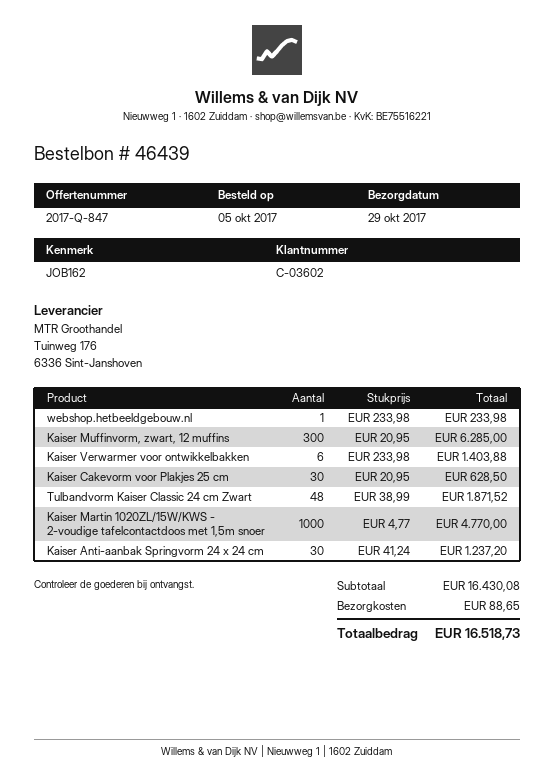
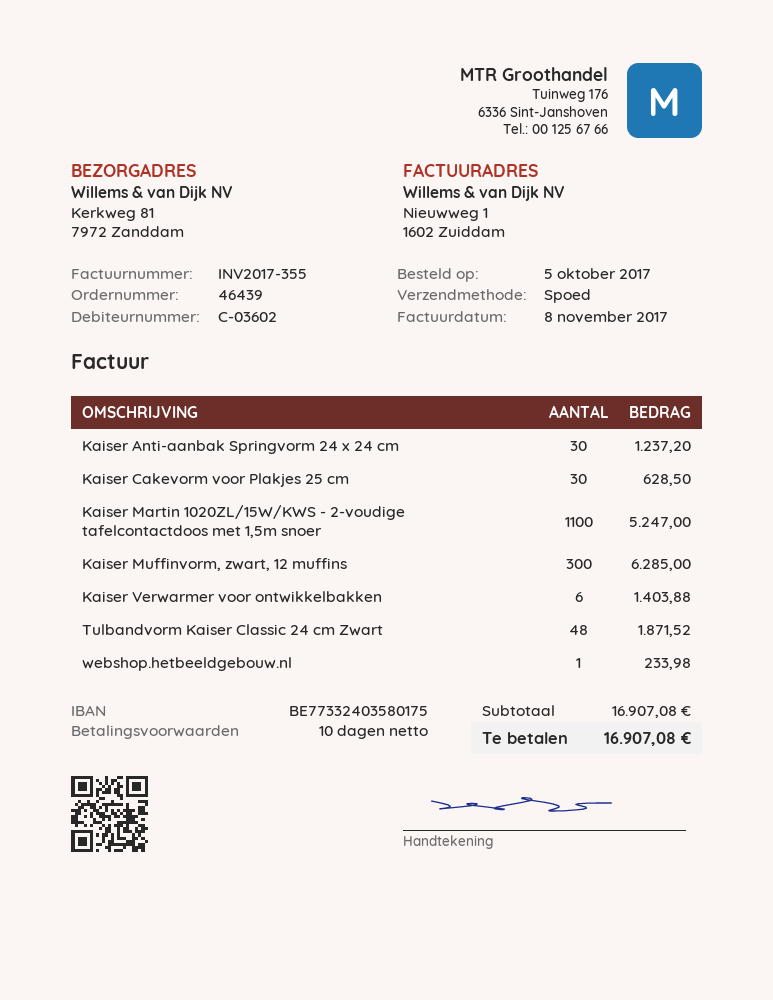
Kaiser Martin 1020ZL/15W/KWS - 2-voudige tafelcontactdoos met 1,5m snoer: 1000 for 4770.00 -> 1100 for 5247.00
subtotal: 16430.08 -> 16907.08
shipping: 88.65 -> none
total: 16518.73 -> 16907.08

